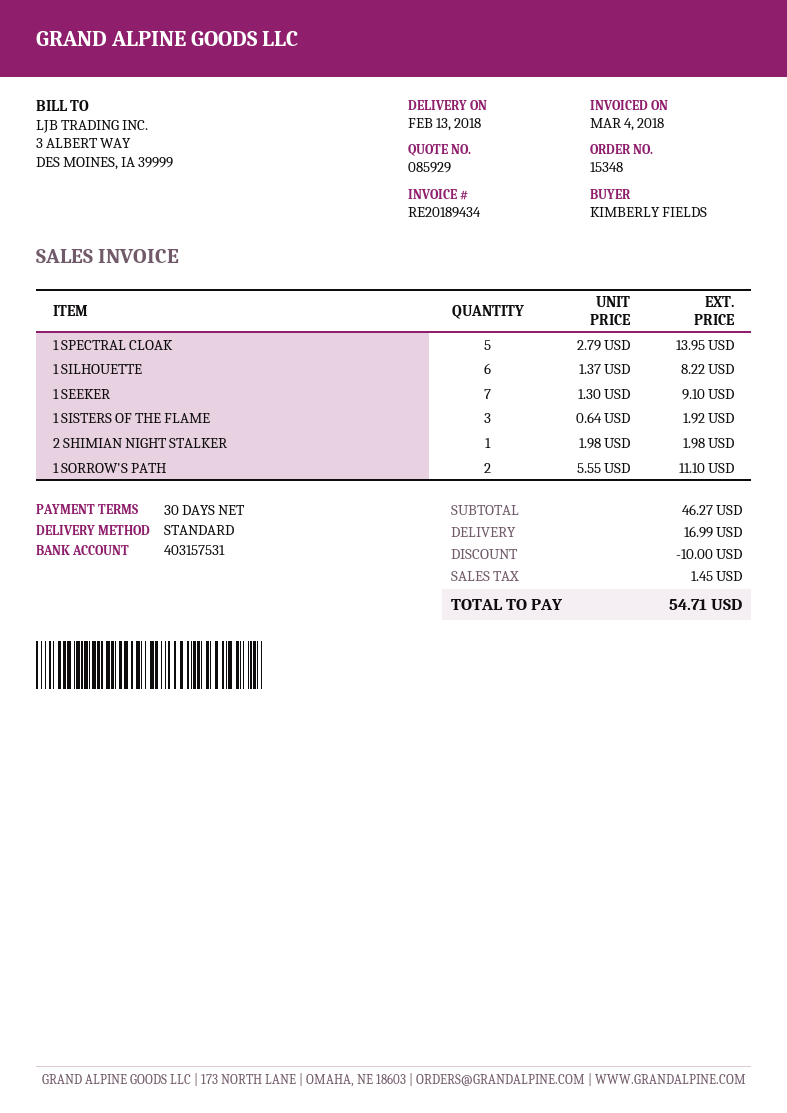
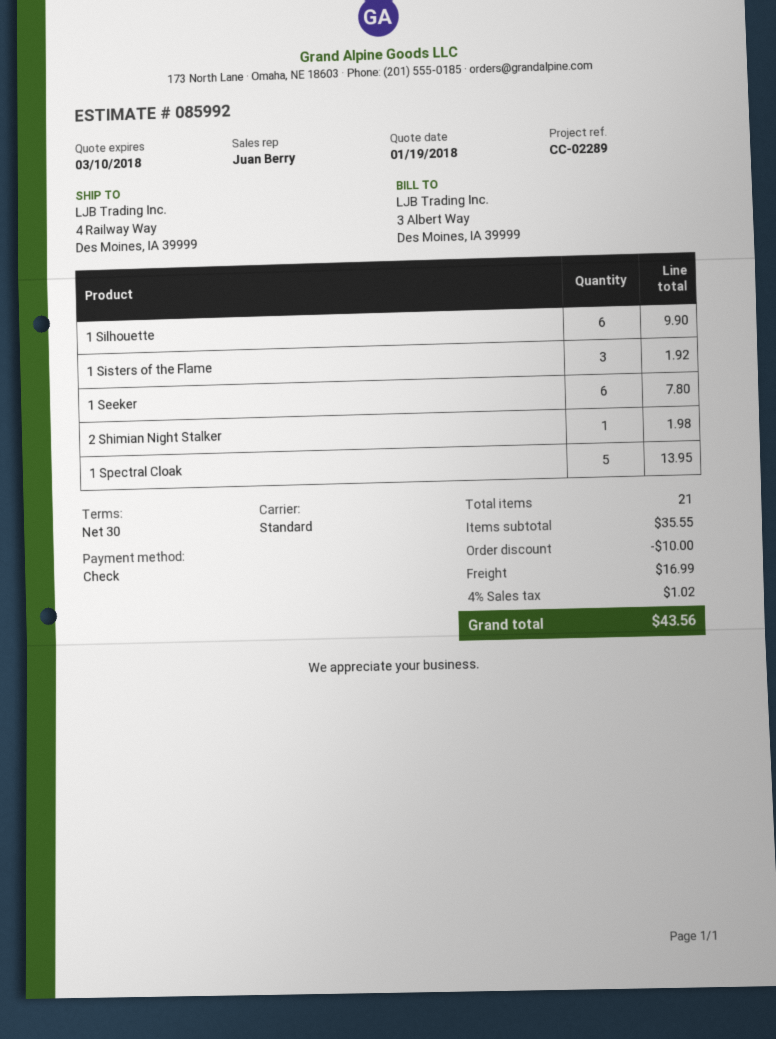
quote number: 085929 -> 085992
1 SILHOUETTE: 6 for 8.22 -> 6 for 9.90
1 SEEKER: 7 for 9.10 -> 6 for 7.80
1 SORROW'S PATH: 2 for 11.10 -> none
subtotal: 46.27 -> 35.55
tax: 1.45 -> 1.02
total: 54.71 -> 43.56

